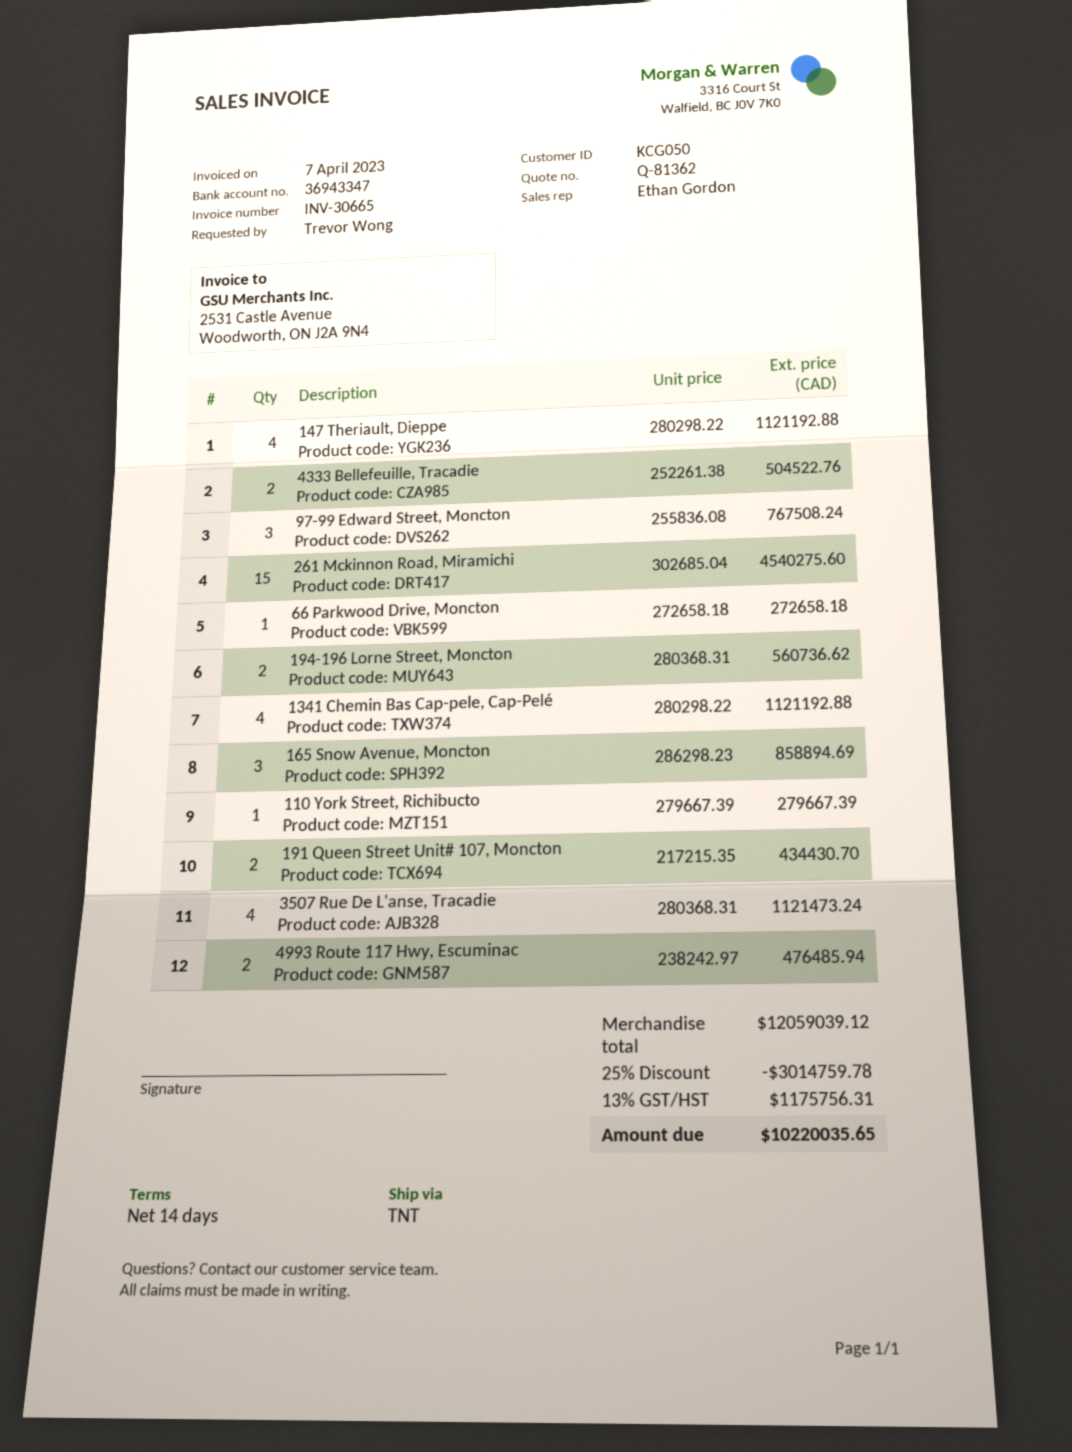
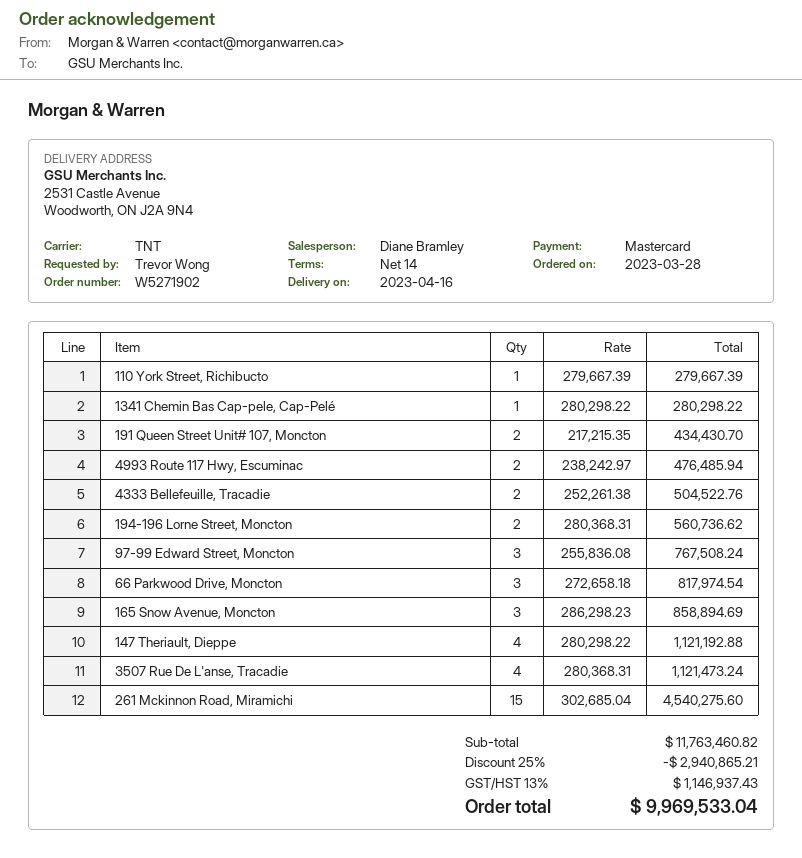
sales rep: Ethan Gordon -> Diane Bramley
66 Parkwood Drive, Moncton: 1 x 272658.18 = 272658.18 -> 3 x 272658.18 = 817974.54
1341 Chemin Bas Cap-pele, Cap-Pelé: 4 x 280298.22 = 1121192.88 -> 1 x 280298.22 = 280298.22
subtotal: 12059039.12 -> 11763460.82
discount: 25% = 3014759.78 -> 25% = 2940865.21
tax: 13% = 1175756.31 -> 13% = 1146937.43
total: 10220035.65 -> 9969533.04

